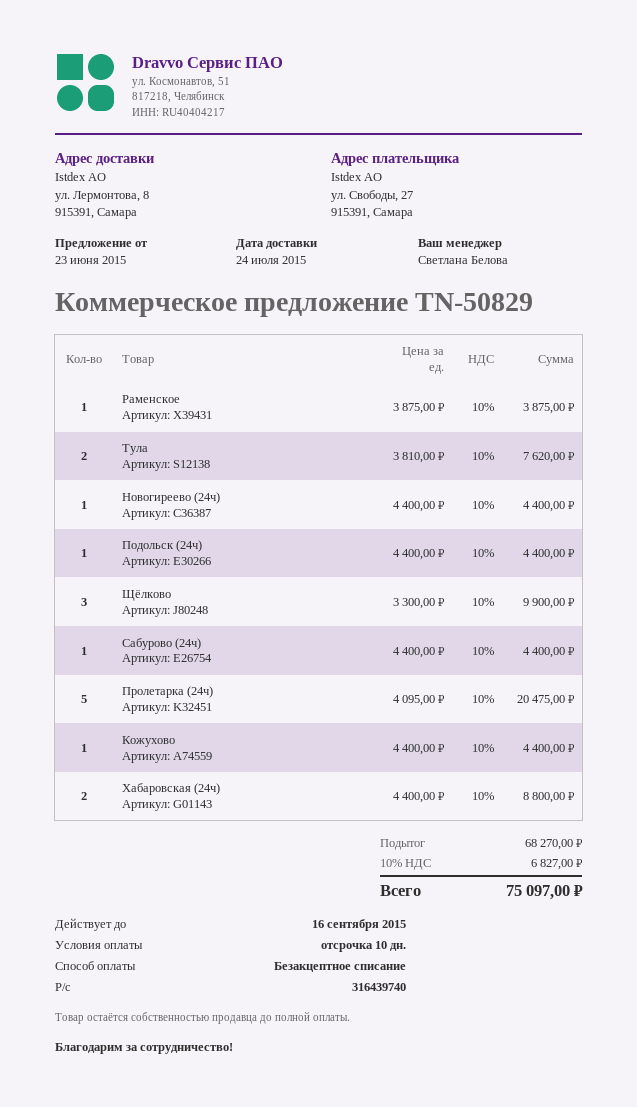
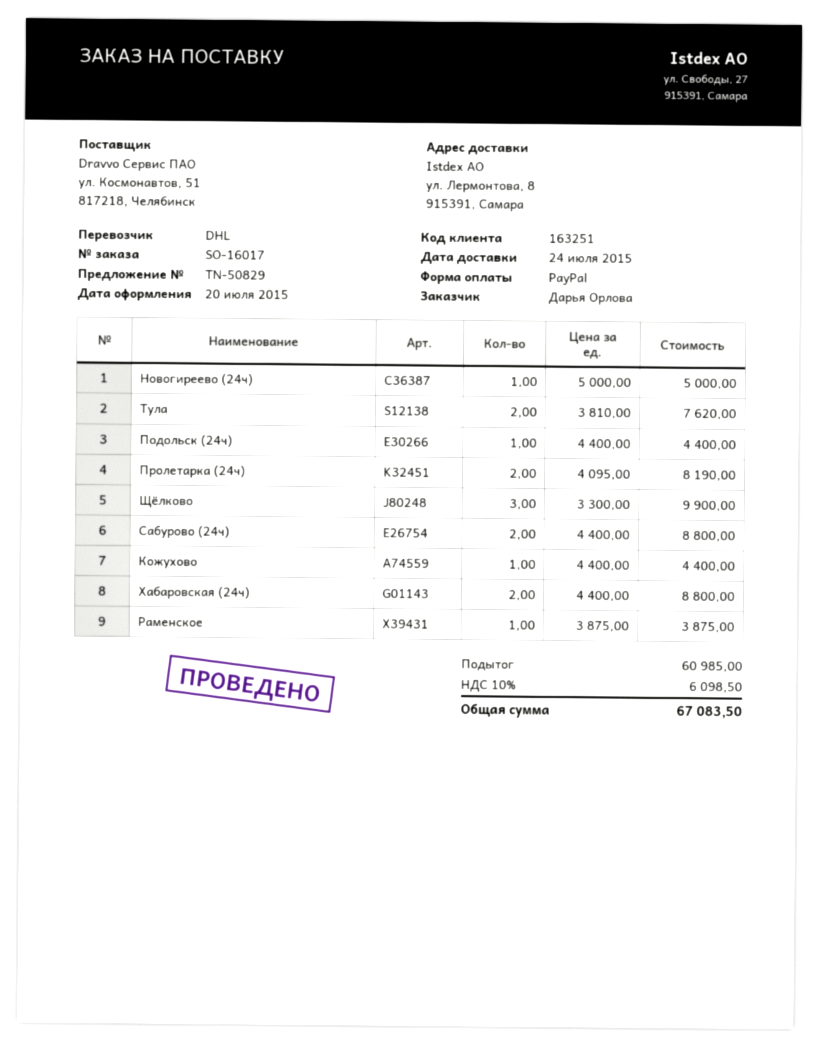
payment method: direct debit -> PayPal
Новогиреево (24ч): 1 x 4400.00 = 4400.00 -> 1 x 5000.00 = 5000.00
Сабурово (24ч): 1 x 4400.00 = 4400.00 -> 2 x 4400.00 = 8800.00
Пролетарка (24ч): 5 x 4095.00 = 20475.00 -> 2 x 4095.00 = 8190.00
subtotal: 68270.00 -> 60985.00
tax: 10% = 6827.00 -> 10% = 6098.50
total: 75097.00 -> 67083.50

